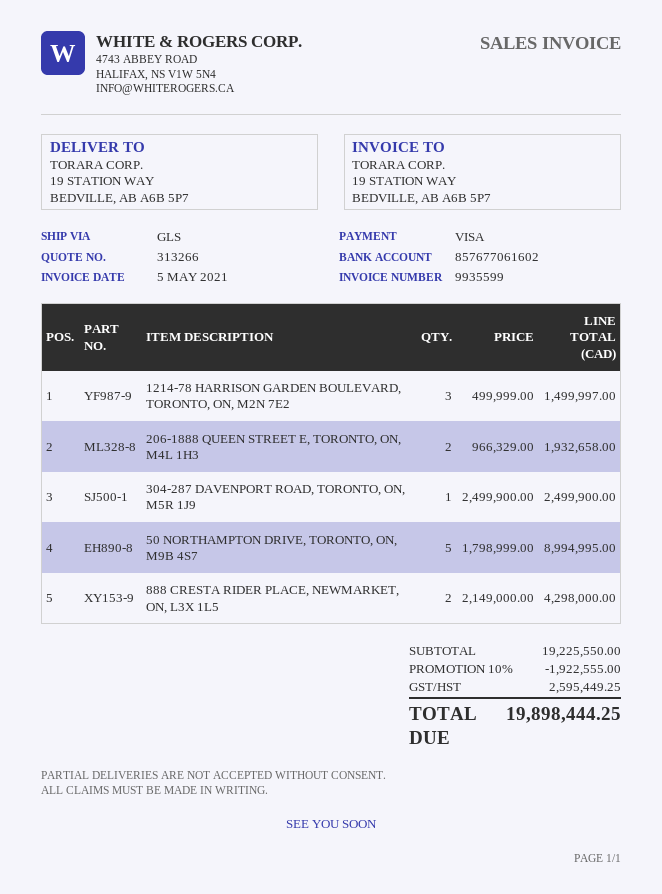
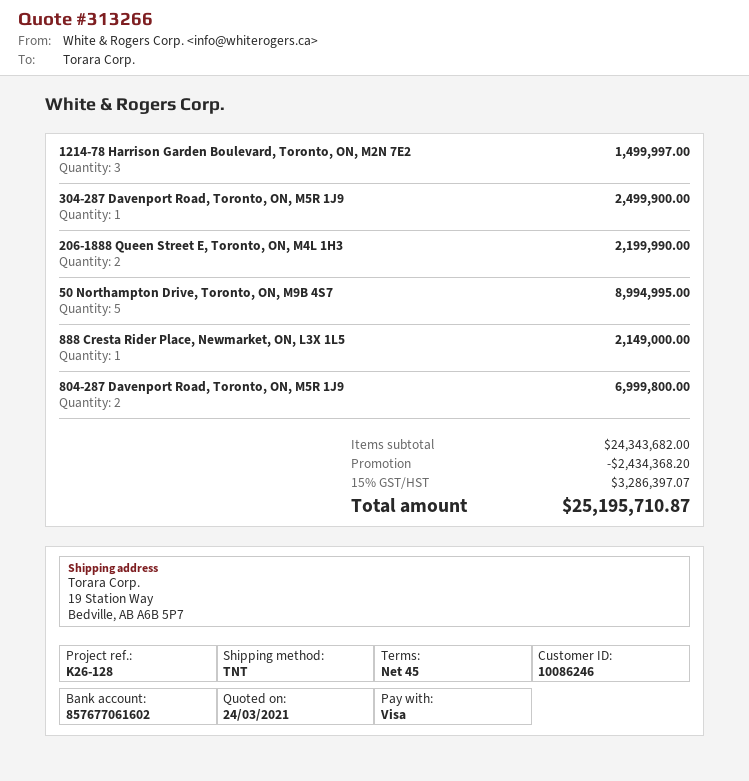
shipping method: GLS -> TNT
206-1888 QUEEN STREET E, TORONTO, ON, M4L 1H3: 2 for 1932658.00 -> 2 for 2199990.00
888 CRESTA RIDER PLACE, NEWMARKET, ON, L3X 1L5: 2 for 4298000.00 -> 1 for 2149000.00
804-287 Davenport Road, Toronto, ON, M5R 1J9: none -> 2 for 6999800.00
subtotal: 19225550.00 -> 24343682.00
discount: 1922555.00 -> 2434368.20
tax: 2595449.25 -> 3286397.07
total: 19898444.25 -> 25195710.87

